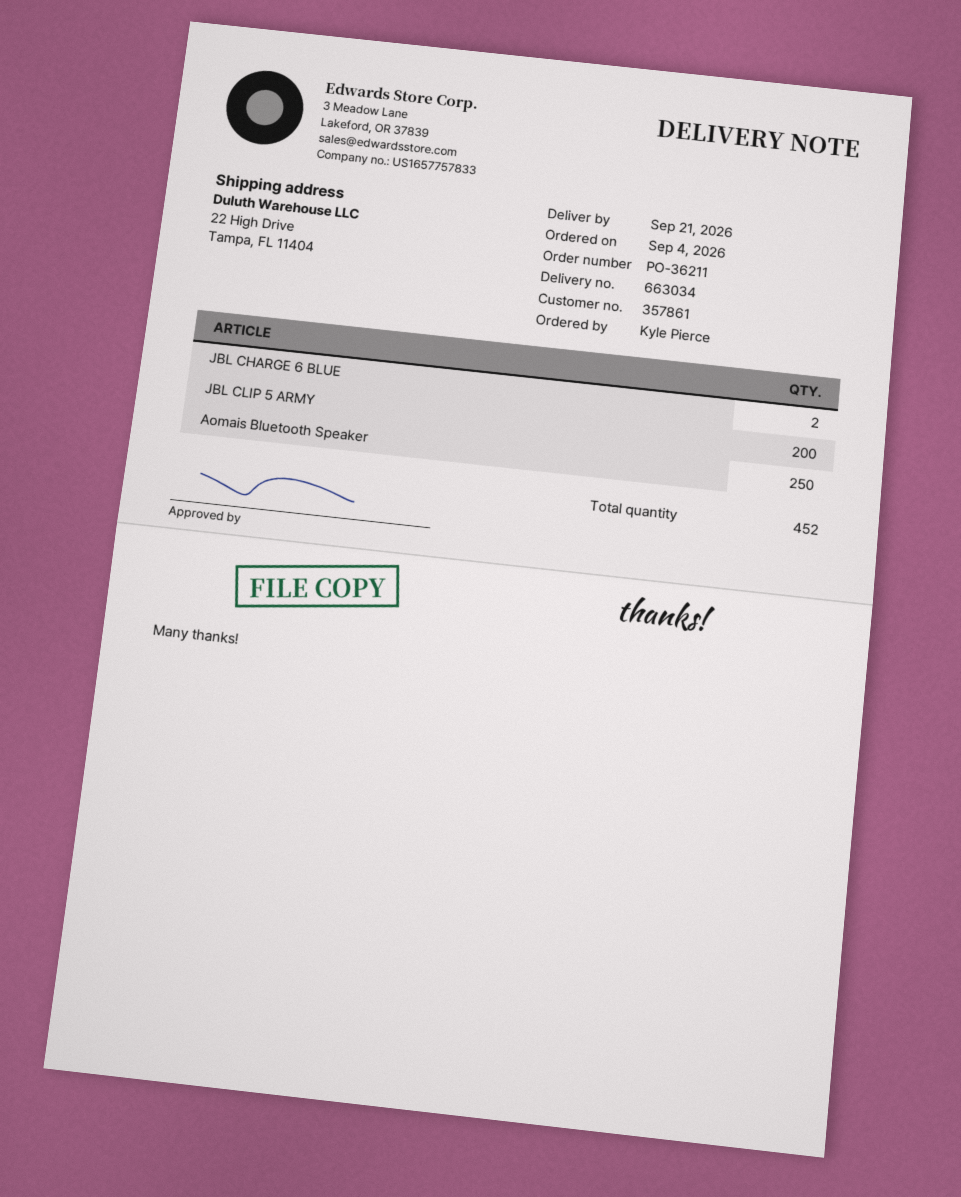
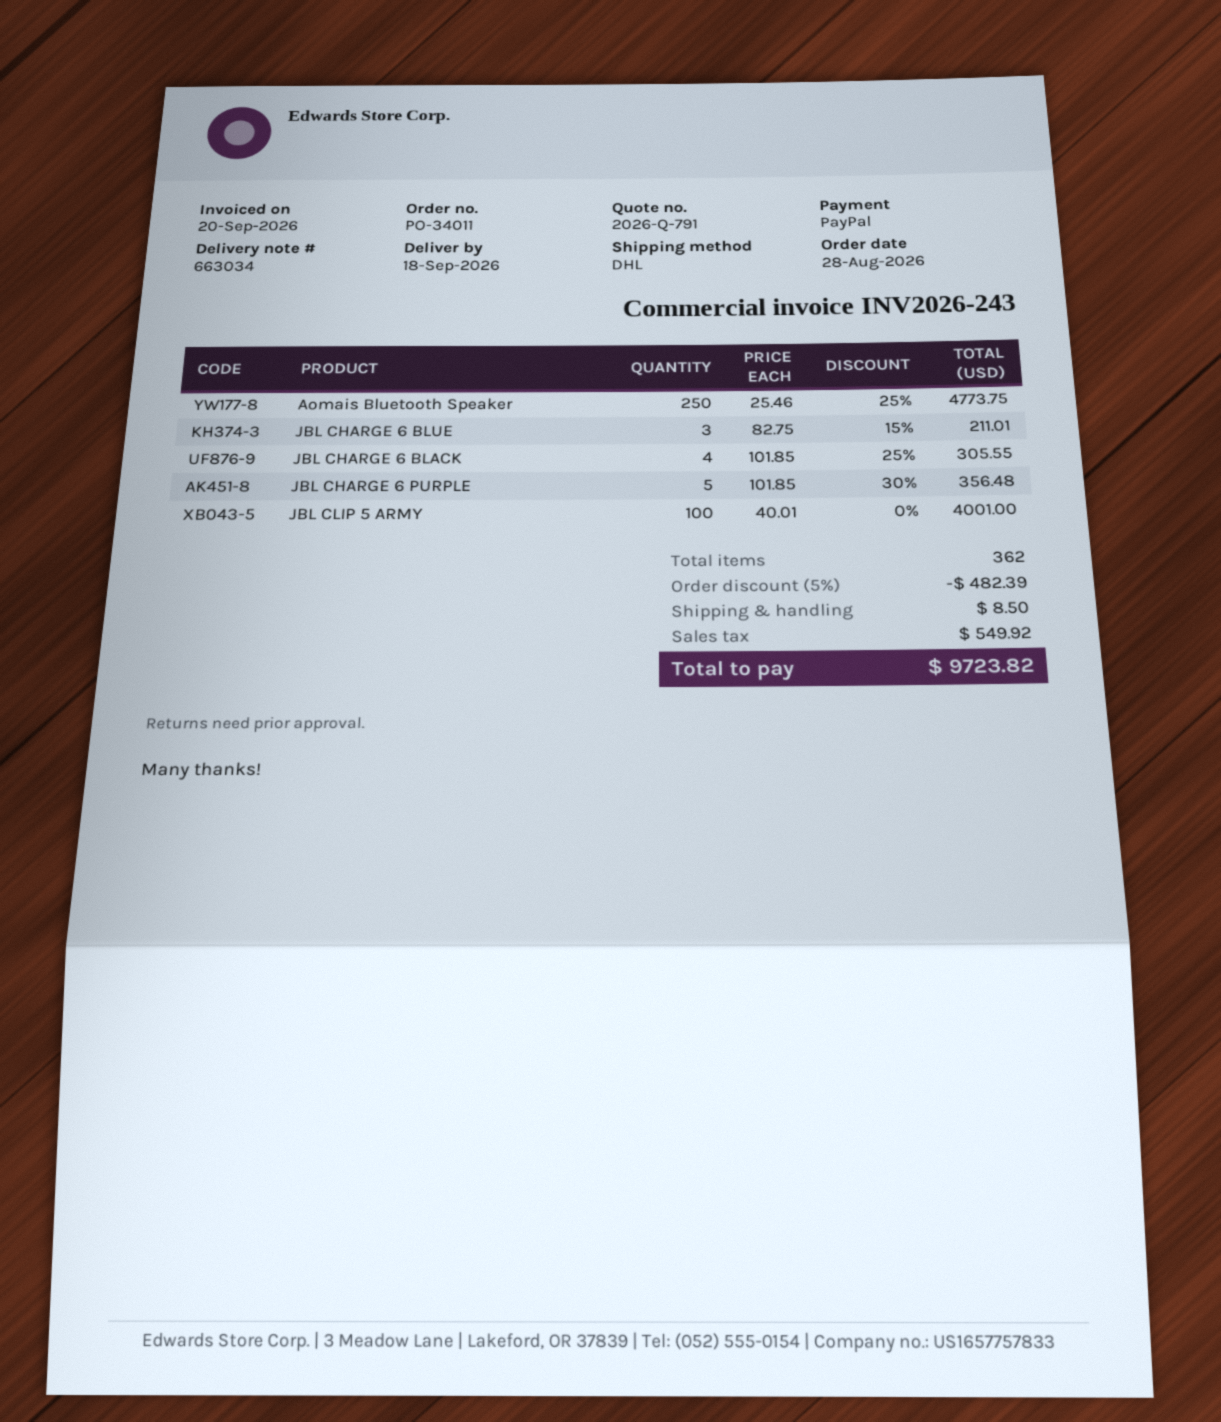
order number: PO-36211 -> PO-34011
order date: 2026-09-04 -> 2026-08-28
delivery date: 2026-09-21 -> 2026-09-18
JBL CHARGE 6 BLUE: 2 -> 3
JBL CLIP 5 ARMY: 200 -> 100
JBL CHARGE 6 BLACK: none -> 4
JBL CHARGE 6 PURPLE: none -> 5
total quantity: 452 -> 362

